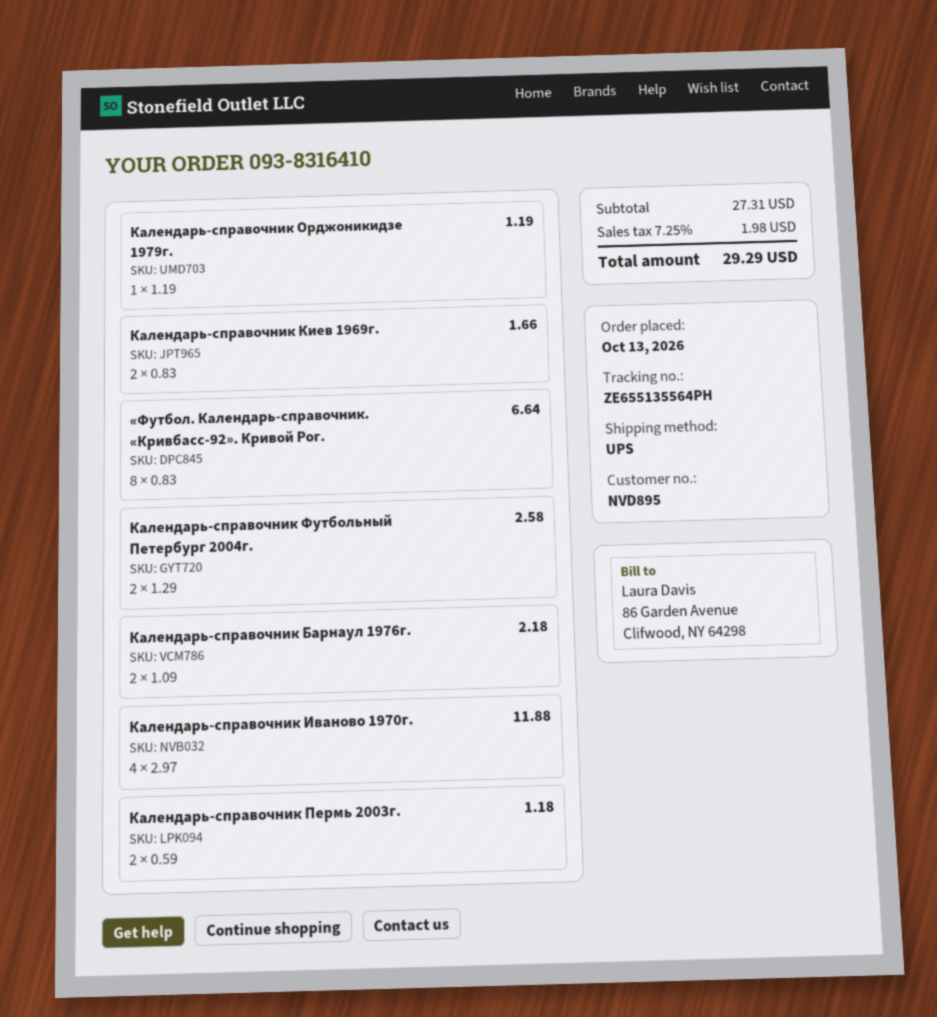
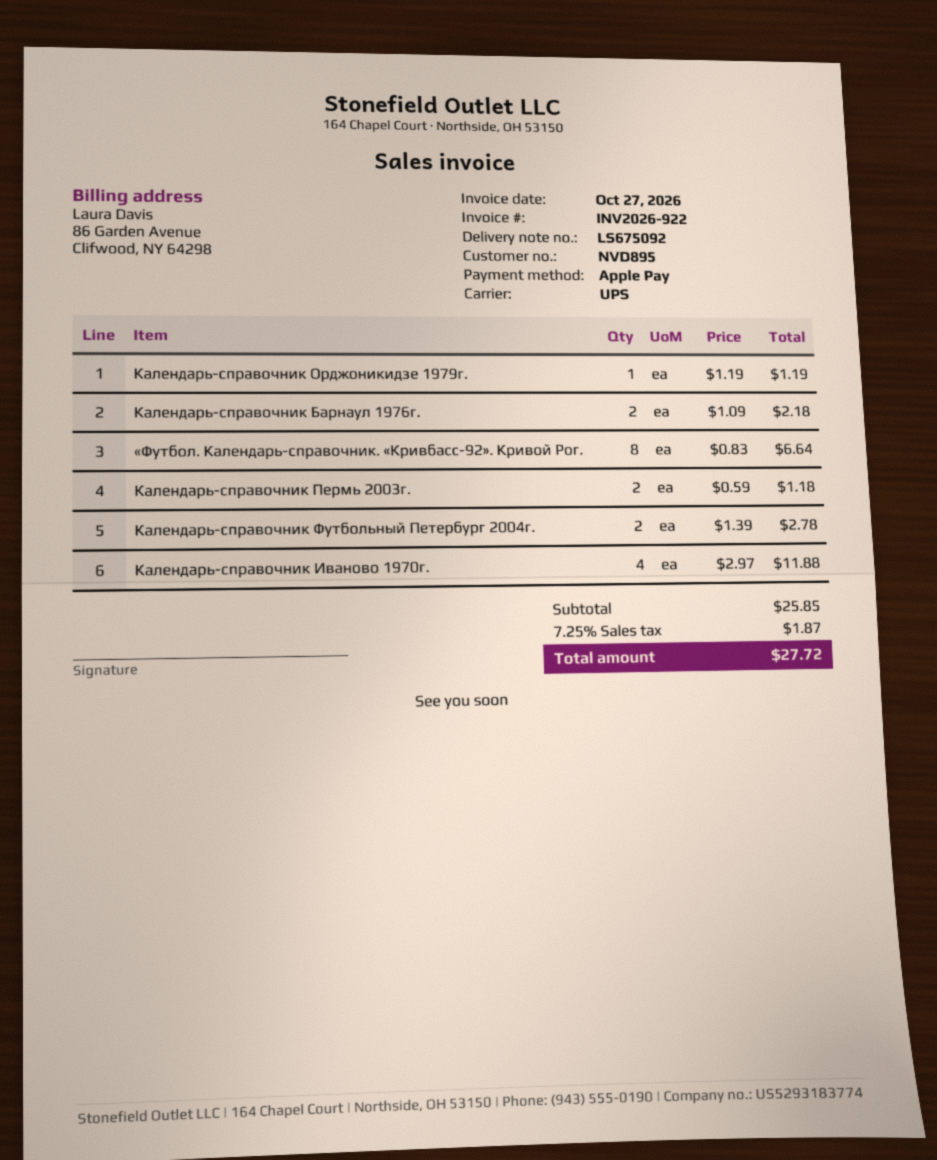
Календарь-справочник Киев 1969г.: 2 x 0.83 = 1.66 -> none
Календарь-справочник Футбольный Петербург 2004г.: 2 x 1.29 = 2.58 -> 2 x 1.39 = 2.78
subtotal: 27.31 -> 25.85
tax: 7.25% = 1.98 -> 7.25% = 1.87
total: 29.29 -> 27.72

